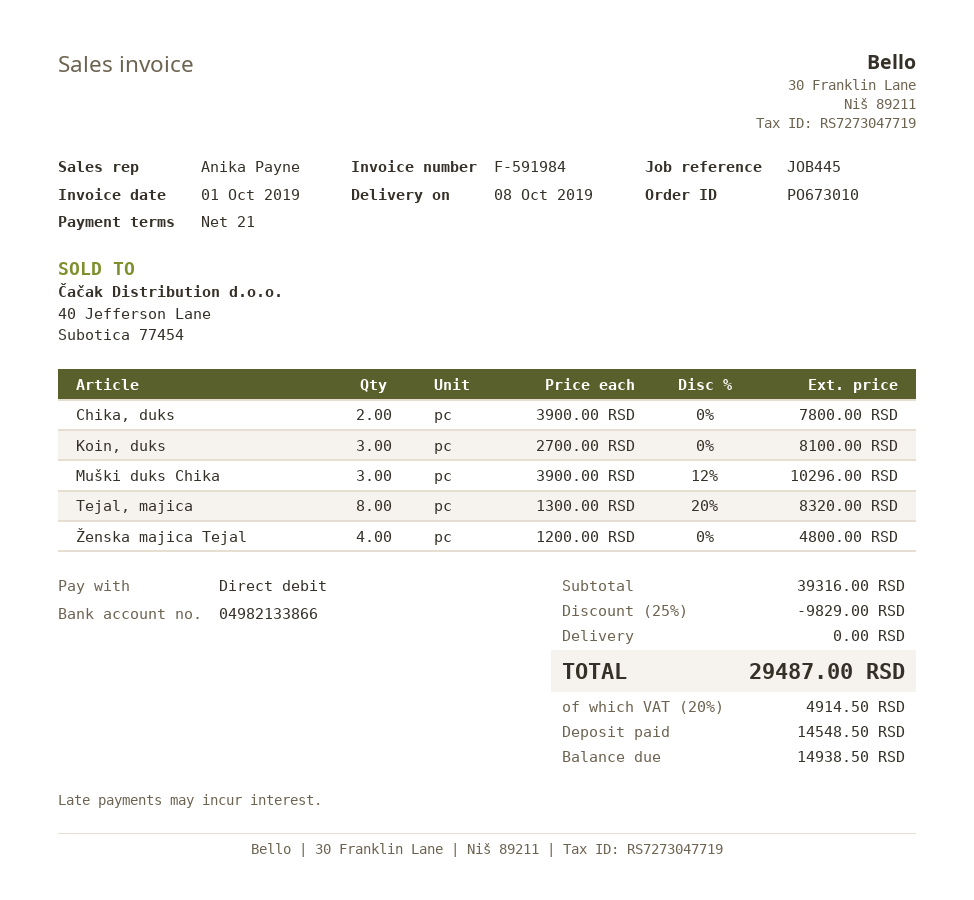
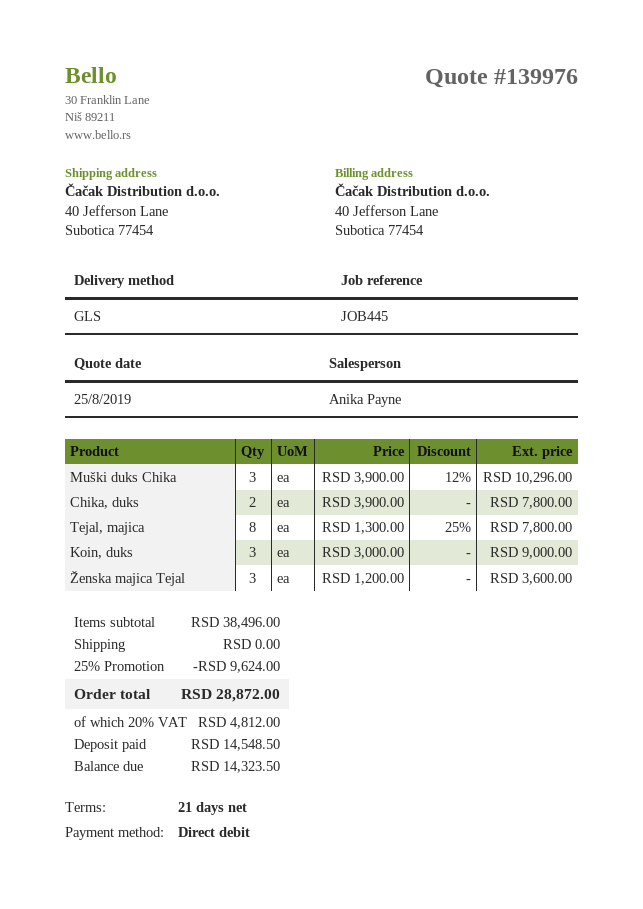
Koin, duks: 3 x 2700.00 = 8100.00 -> 3 x 3000.00 = 9000.00
Tejal, majica: 8 x 1300.00 - 20% = 8320.00 -> 8 x 1300.00 - 25% = 7800.00
Ženska majica Tejal: 4 x 1200.00 = 4800.00 -> 3 x 1200.00 = 3600.00
subtotal: 39316.00 -> 38496.00
discount: 25% = 9829.00 -> 25% = 9624.00
tax: 20% = 4914.50 -> 20% = 4812.00
total: 29487.00 -> 28872.00
balance: 14938.50 -> 14323.50

